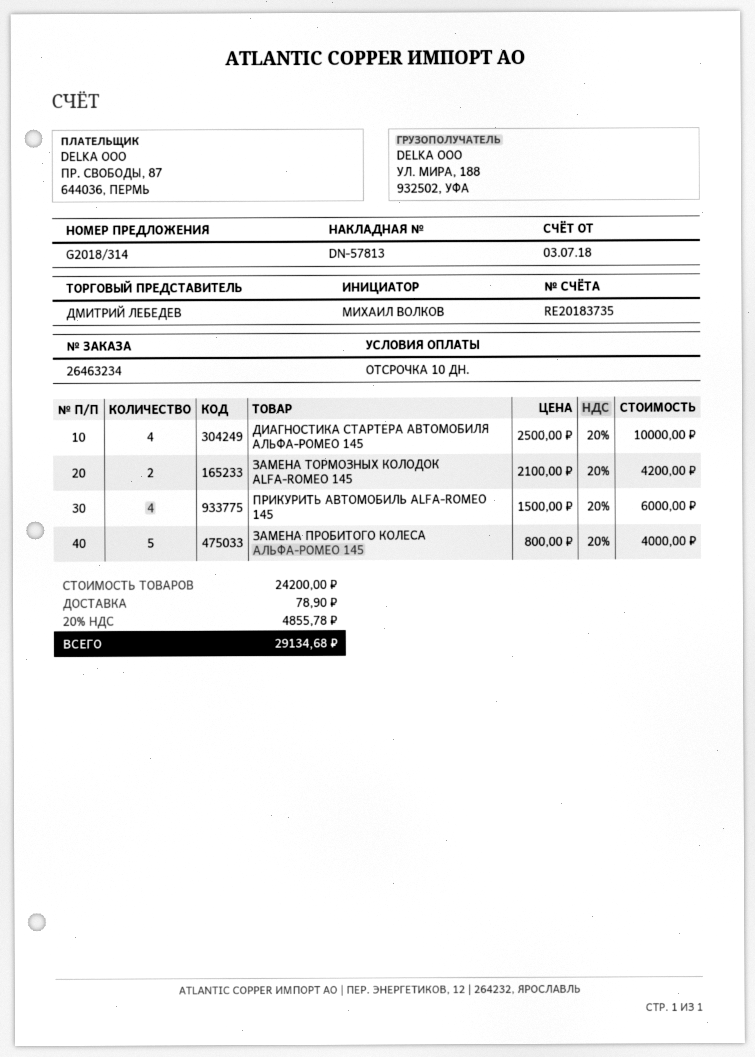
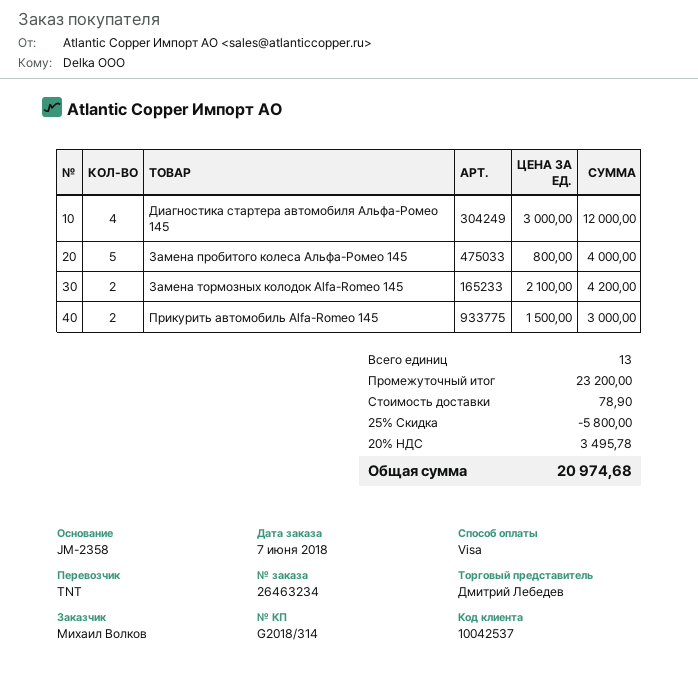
ДИАГНОСТИКА СТАРТЕРА АВТОМОБИЛЯ АЛЬФА-РОМЕО 145: 4 x 2500.00 = 10000.00 -> 4 x 3000.00 = 12000.00
ПРИКУРИТЬ АВТОМОБИЛЬ ALFA-ROMEO 145: 4 x 1500.00 = 6000.00 -> 2 x 1500.00 = 3000.00
subtotal: 24200.00 -> 23200.00
discount: none -> 25% = 5800.00
tax: 20% = 4855.78 -> 20% = 3495.78
total: 29134.68 -> 20974.68

